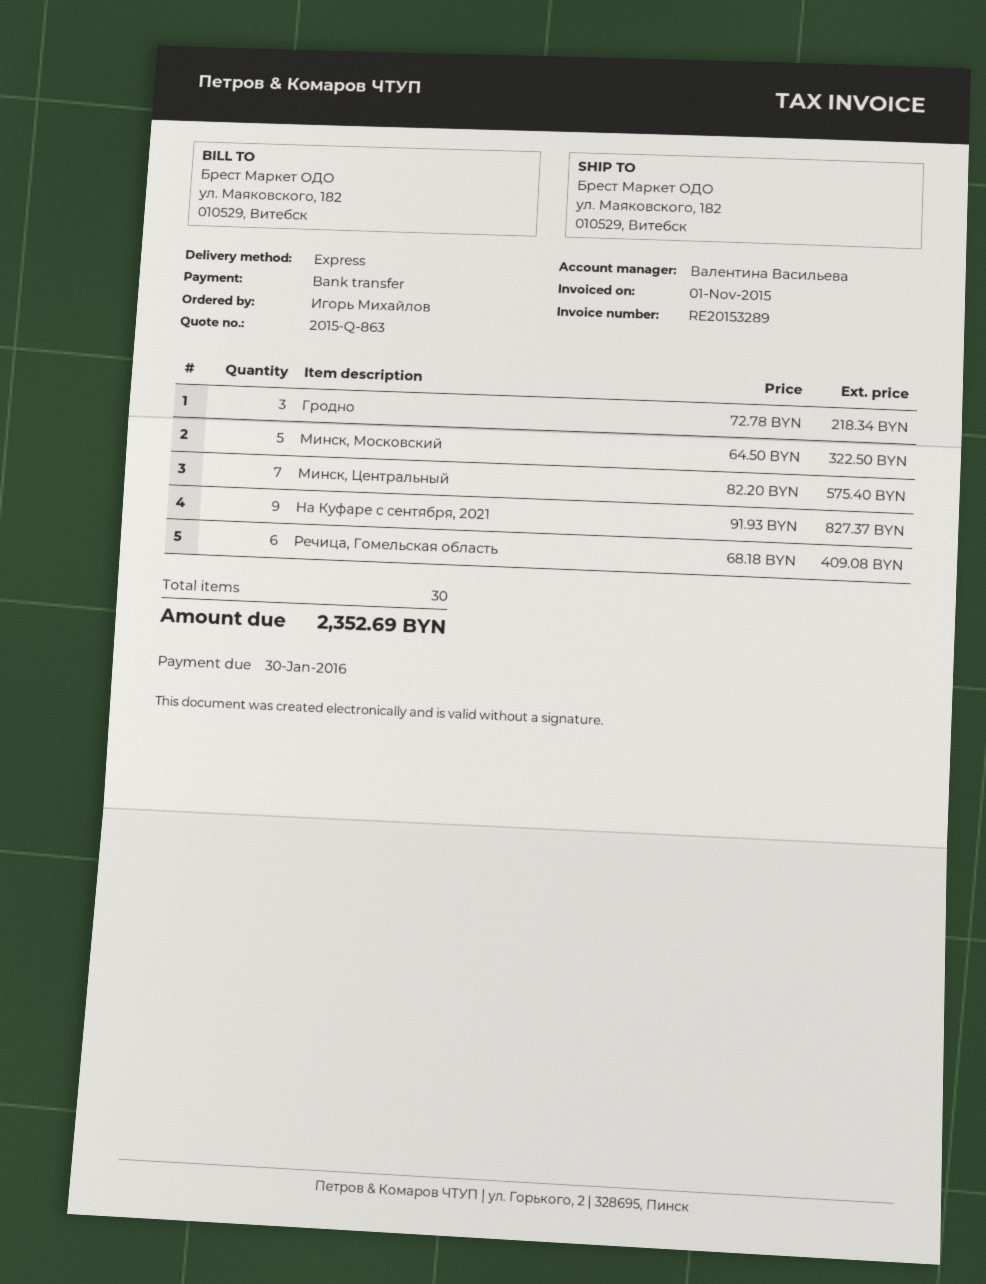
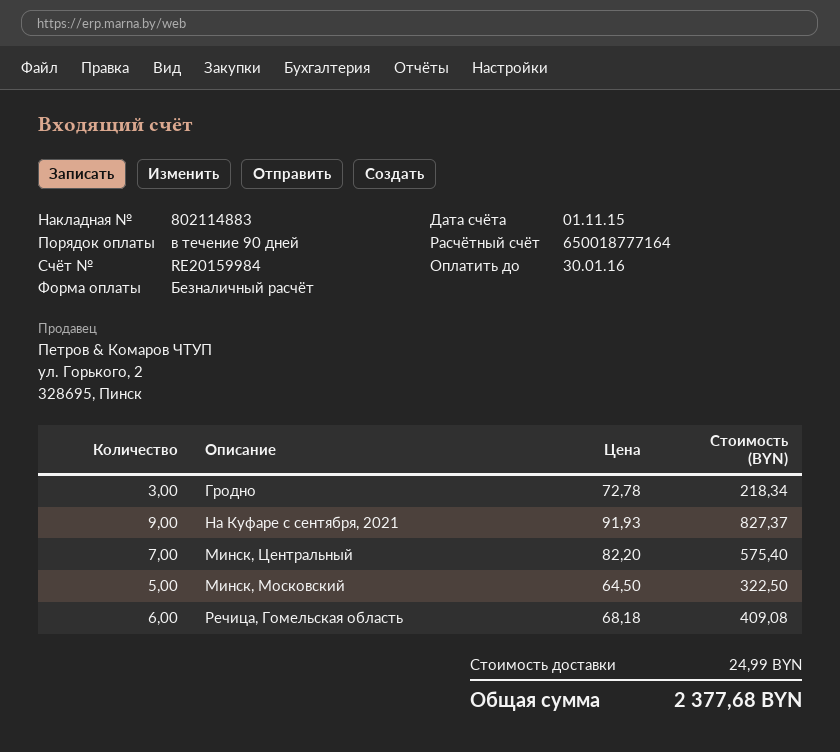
invoice number: RE20153289 -> RE20159984
shipping: none -> 24.99
total: 2352.69 -> 2377.68

